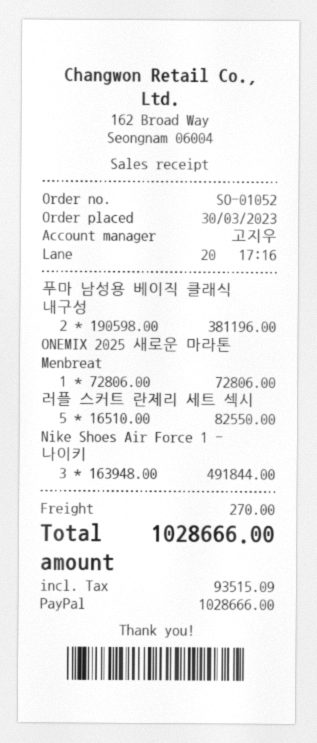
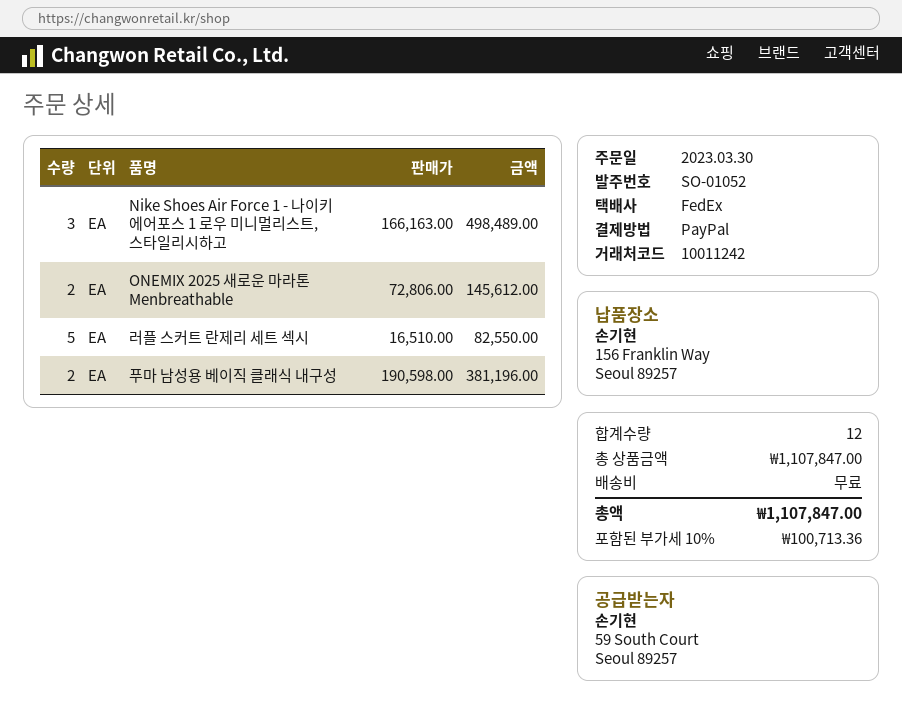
ONEMIX 2025 새로운 마라톤 Menbreat: 1 x 72806.00 = 72806.00 -> 2 x 72806.00 = 145612.00
Nike Shoes Air Force 1 - 나이키: 3 x 163948.00 = 491844.00 -> 3 x 166163.00 = 498489.00
shipping: 270.00 -> 0.00
tax: 93515.09 -> 100713.36
total: 1028666.00 -> 1107847.00

